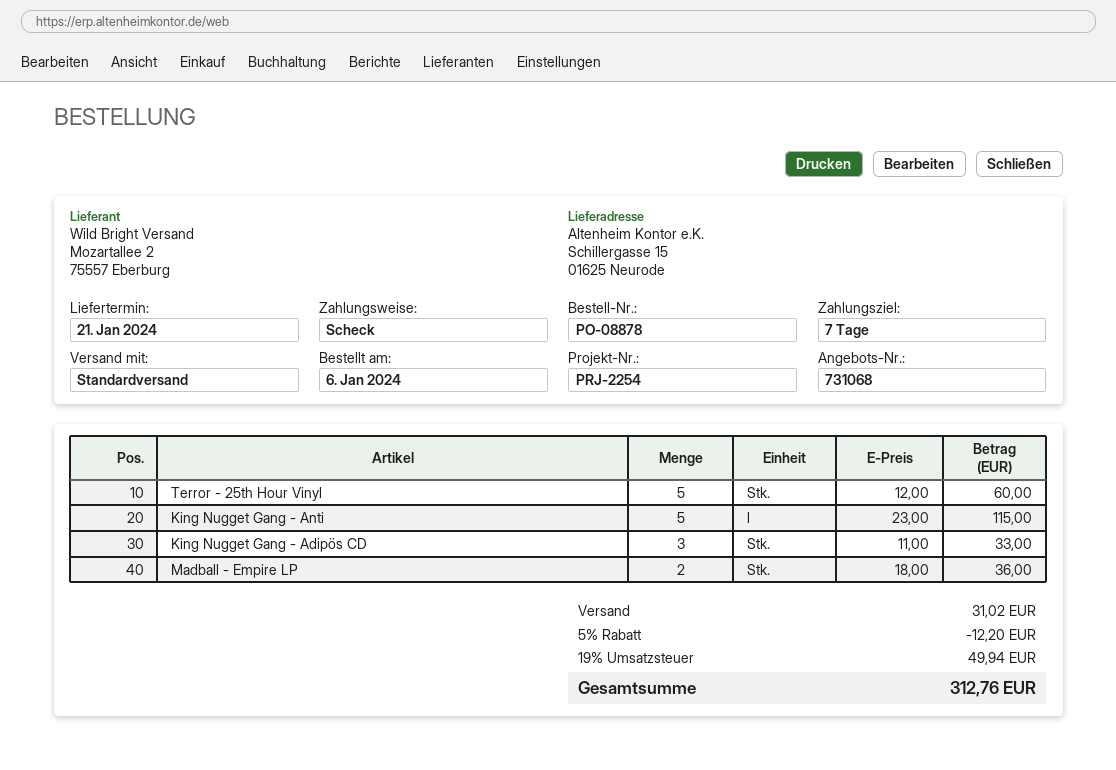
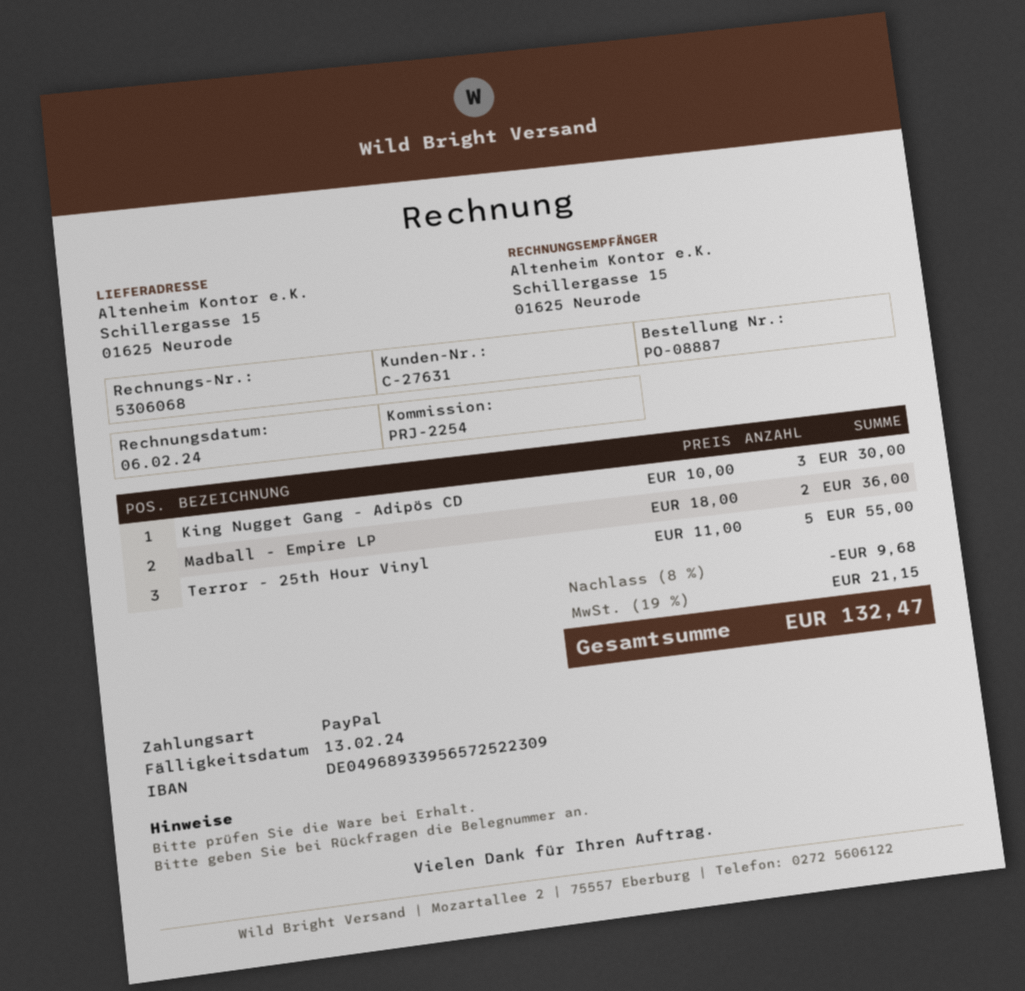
order number: PO-08878 -> PO-08887
payment method: cheque -> PayPal
Terror - 25th Hour Vinyl: 5 x 12.00 = 60.00 -> 5 x 11.00 = 55.00
King Nugget Gang - Anti: 5 x 23.00 = 115.00 -> none
King Nugget Gang - Adipös CD: 3 x 11.00 = 33.00 -> 3 x 10.00 = 30.00
discount: 5% = 12.20 -> 8% = 9.68
shipping: 31.02 -> none
tax: 19% = 49.94 -> 19% = 21.15
total: 312.76 -> 132.47

